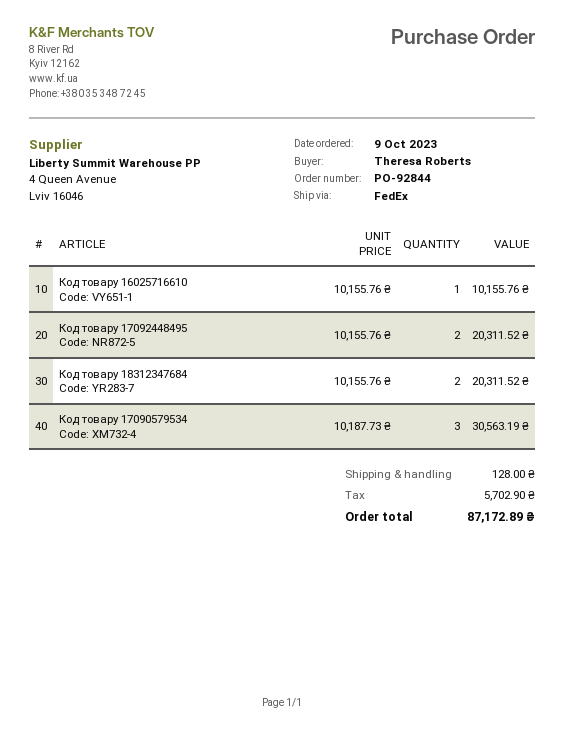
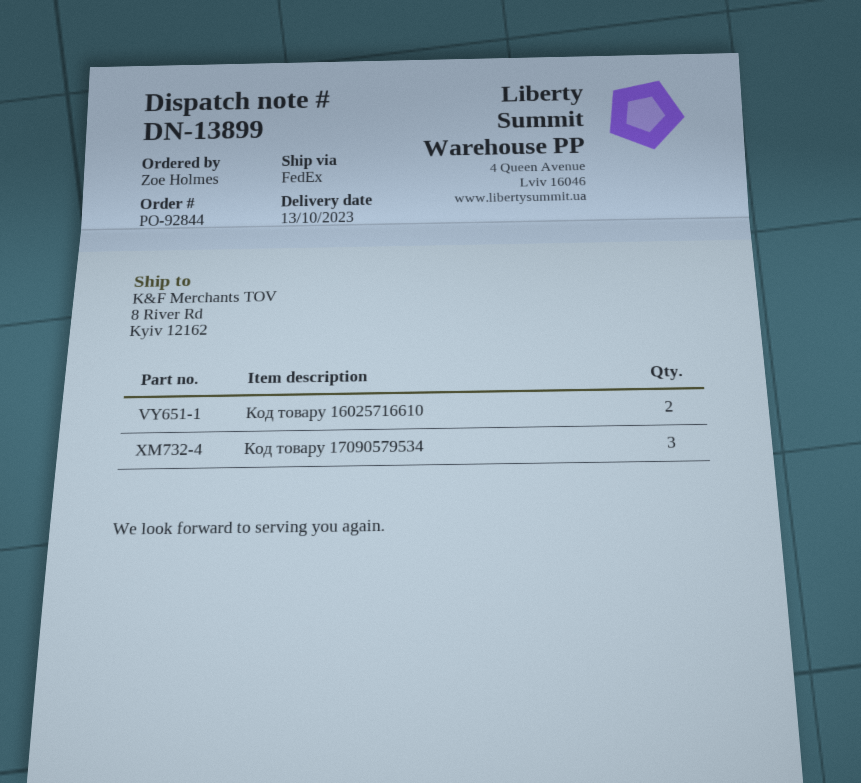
ordered by: Theresa Roberts -> Zoe Holmes
Код товару 16025716610: 1 -> 2
Код товару 17092448495: 2 -> none
Код товару 18312347684: 2 -> none

